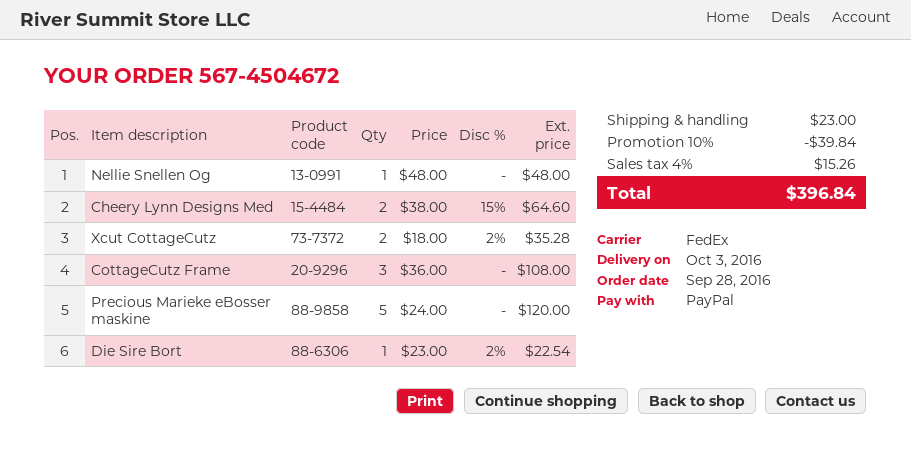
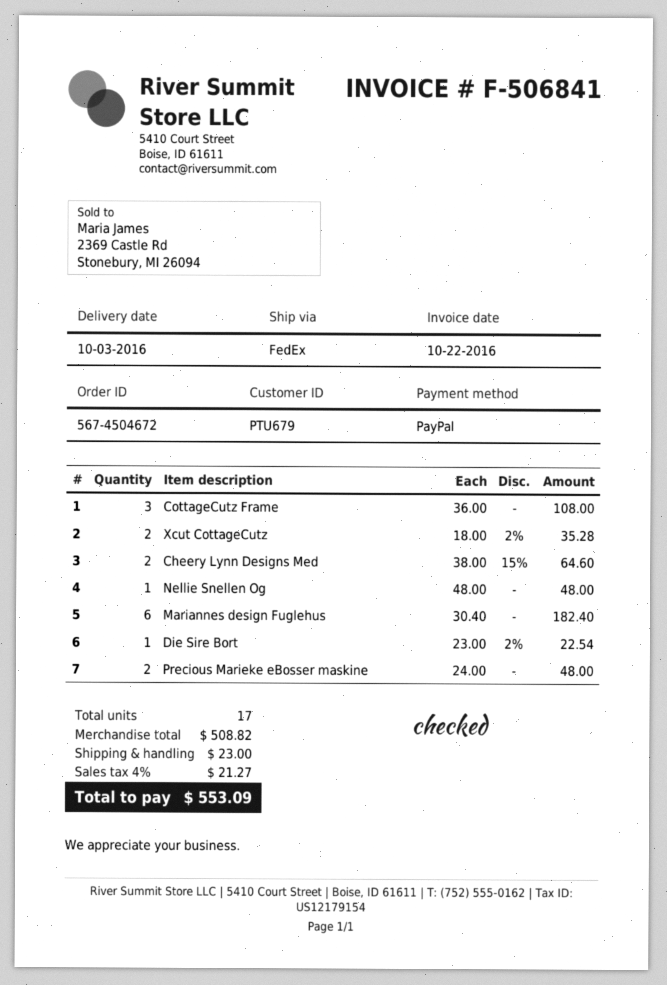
Precious Marieke eBosser maskine: 5 x 24.00 = 120.00 -> 2 x 24.00 = 48.00
Mariannes design Fuglehus: none -> 6 x 30.40 = 182.40
discount: 10% = 39.84 -> none
tax: 4% = 15.26 -> 4% = 21.27
total: 396.84 -> 553.09

